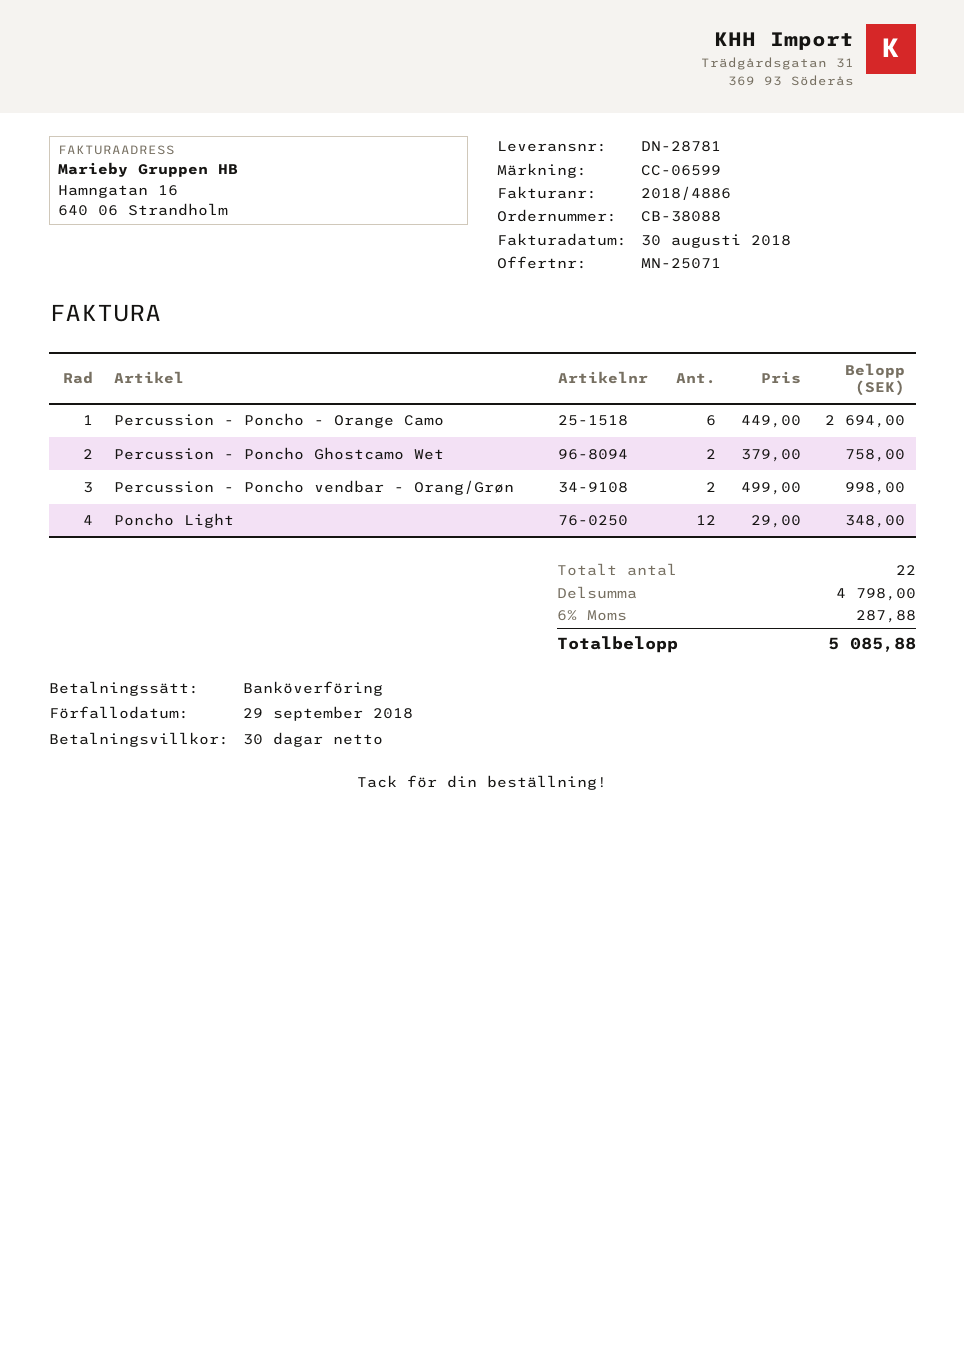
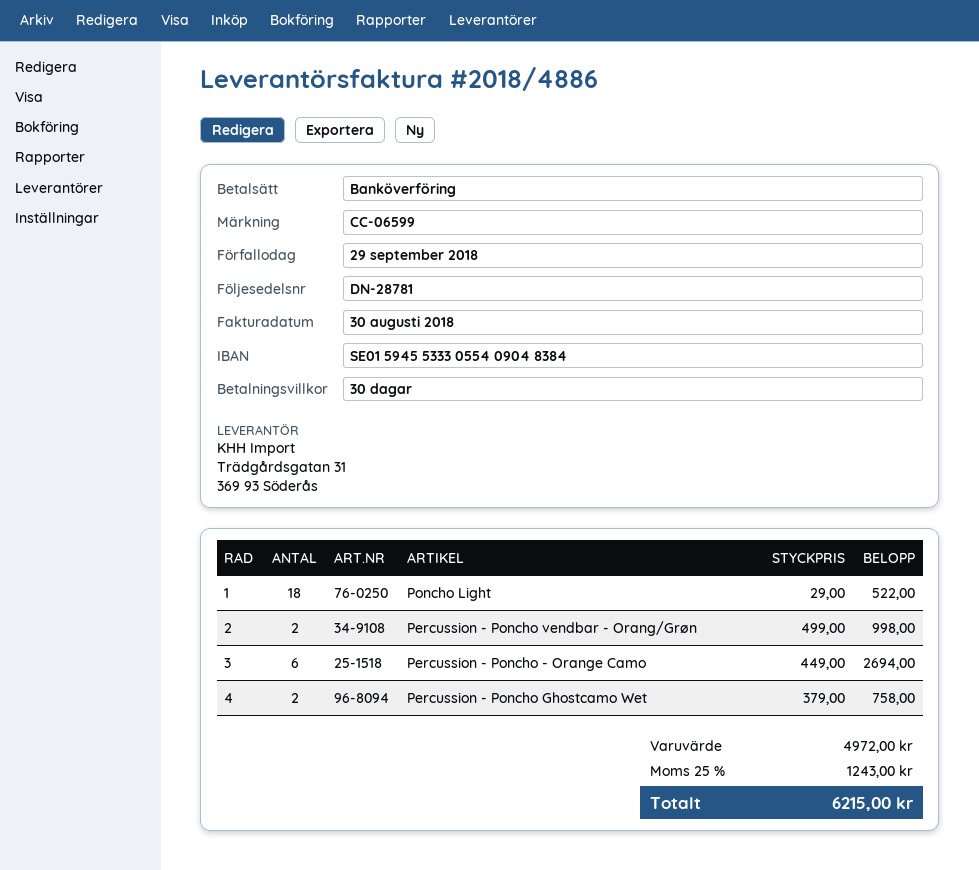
Poncho Light: 12 x 29.00 = 348.00 -> 18 x 29.00 = 522.00
subtotal: 4798.00 -> 4972.00
tax: 6% = 287.88 -> 25% = 1243.00
total: 5085.88 -> 6215.00

